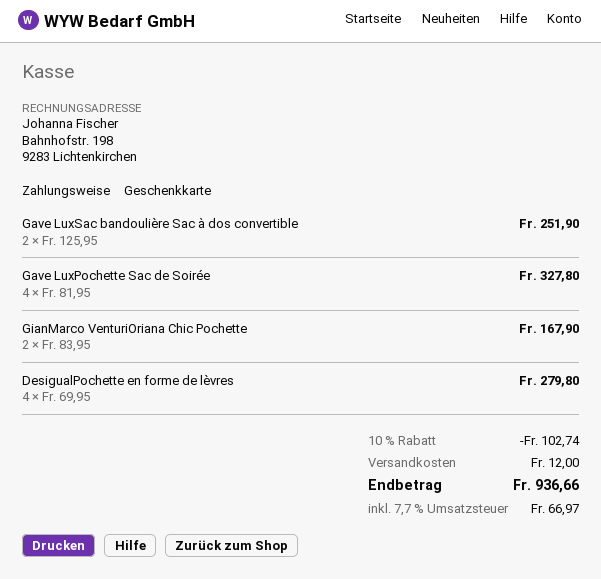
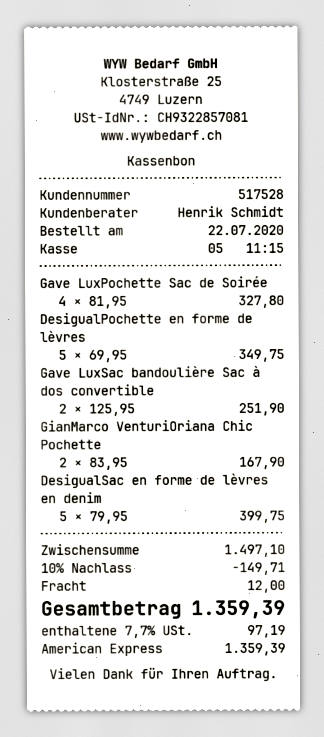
payment method: gift card -> American Express
DesigualPochette en forme de lèvres: 4 x 69.95 = 279.80 -> 5 x 69.95 = 349.75
DesigualSac en forme de lèvres en denim: none -> 5 x 79.95 = 399.75
discount: 10% = 102.74 -> 10% = 149.71
tax: 7.7% = 66.97 -> 7.7% = 97.19
total: 936.66 -> 1359.39

